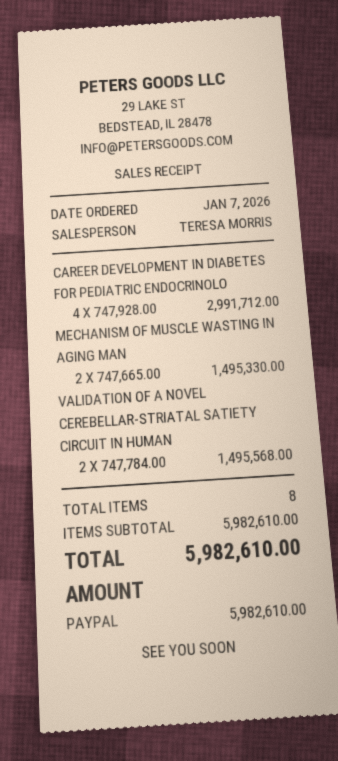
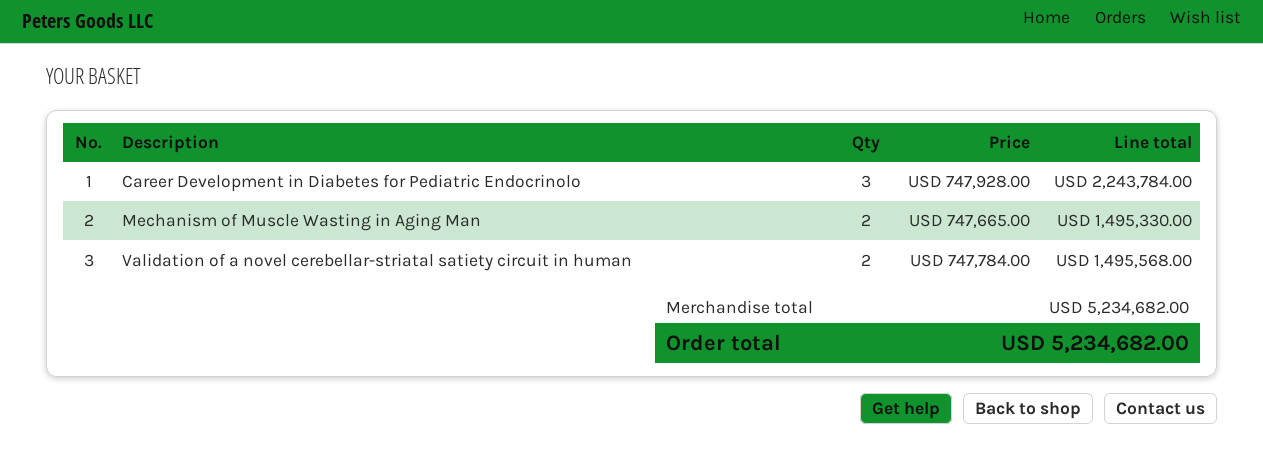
CAREER DEVELOPMENT IN DIABETES FOR PEDIATRIC ENDOCRINOLO: 4 x 747928.00 = 2991712.00 -> 3 x 747928.00 = 2243784.00
subtotal: 5982610.00 -> 5234682.00
total: 5982610.00 -> 5234682.00

